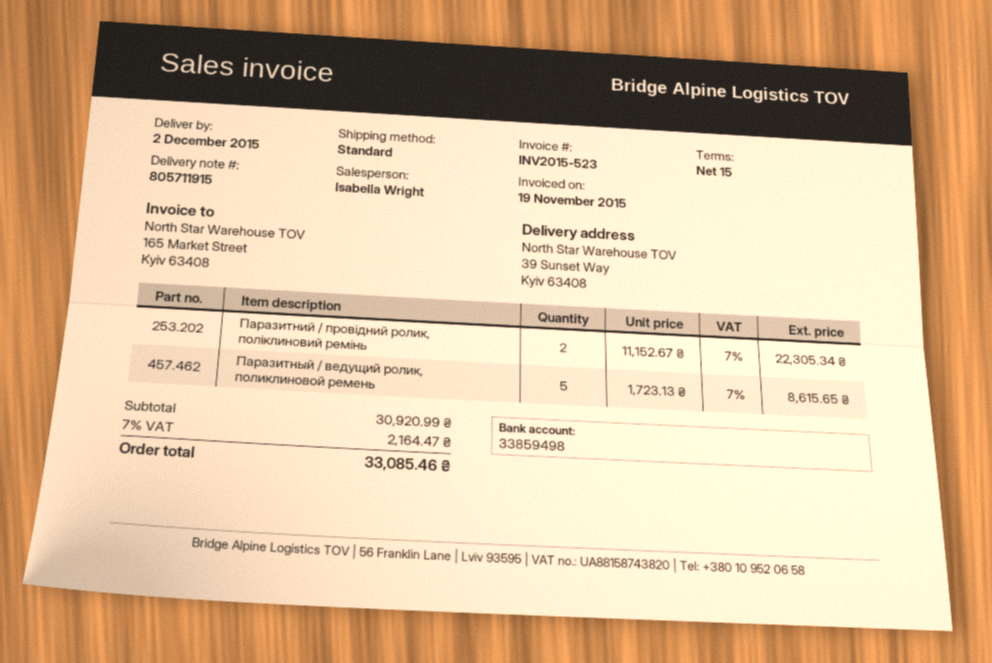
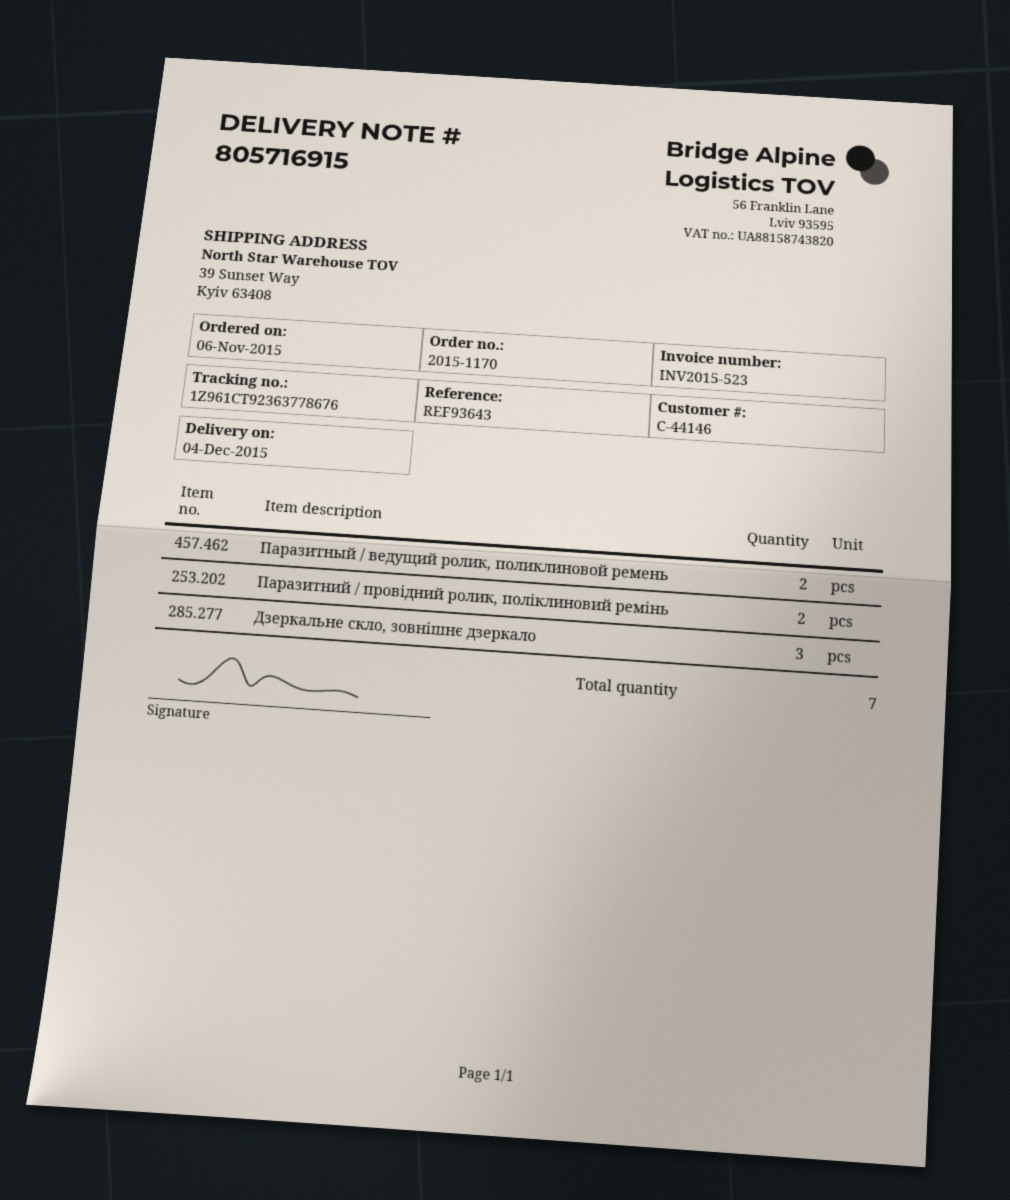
delivery note number: 805711915 -> 805716915
delivery date: 2015-12-02 -> 2015-12-04
Паразитный / ведущий ролик, поликлиновой ремень: 5 -> 2
Дзеркальне скло, зовнішнє дзеркало: none -> 3

